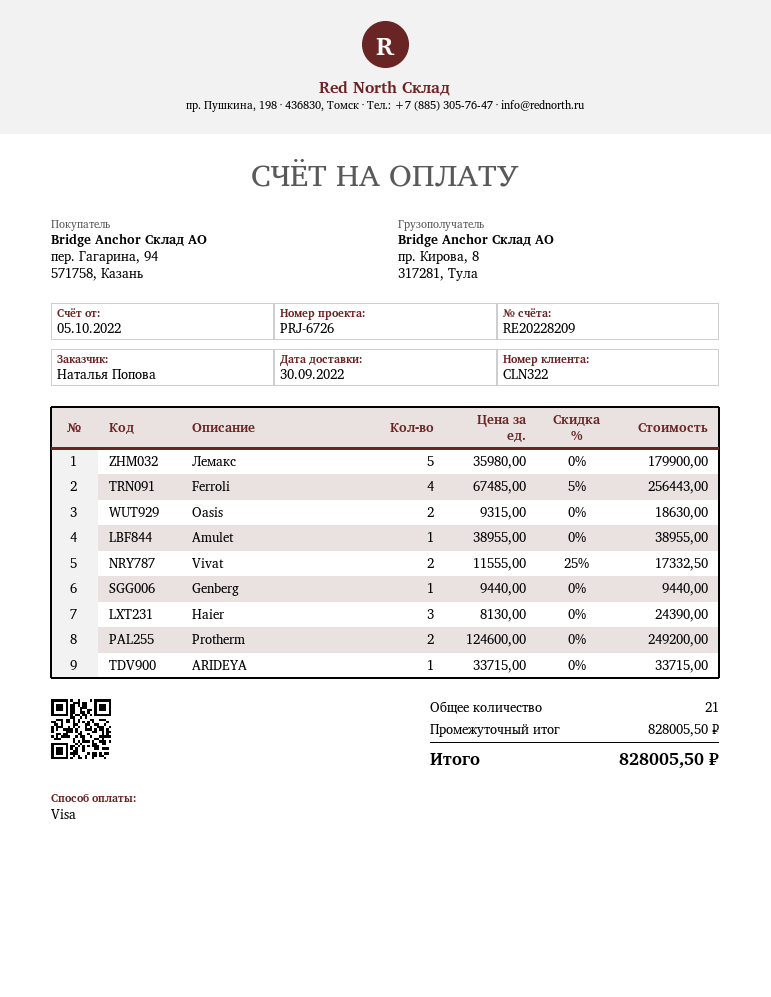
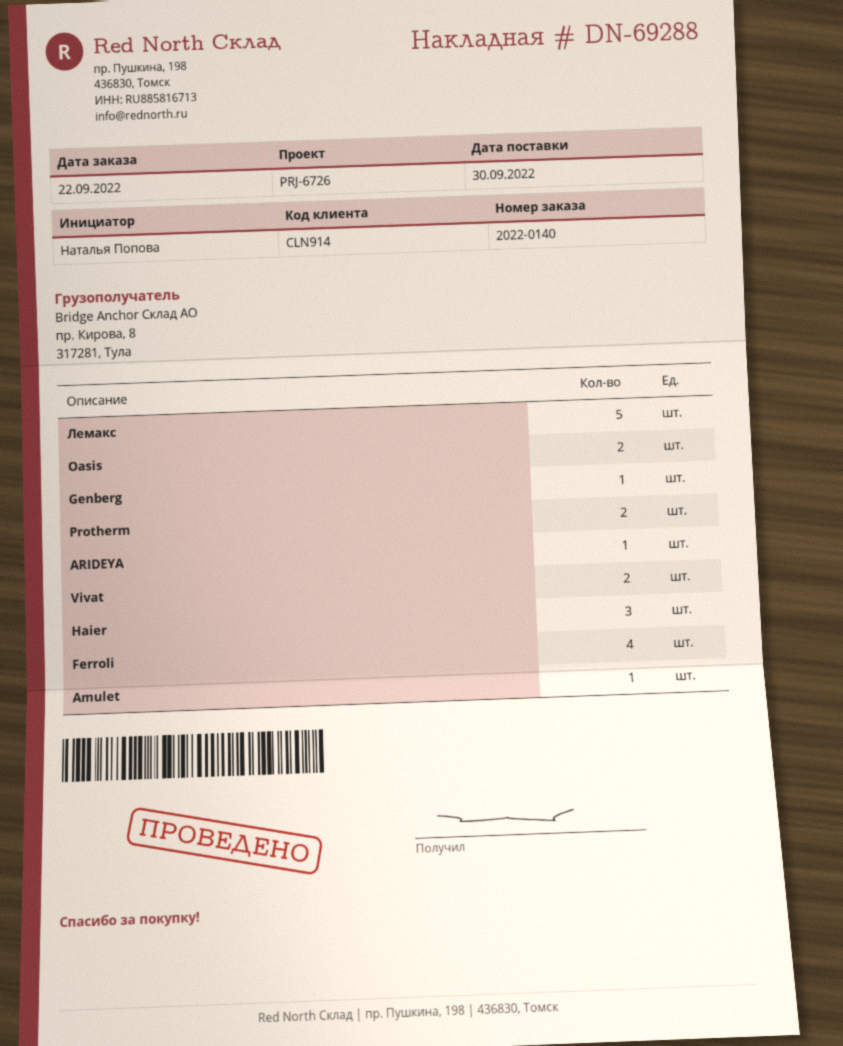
customer number: CLN322 -> CLN914

